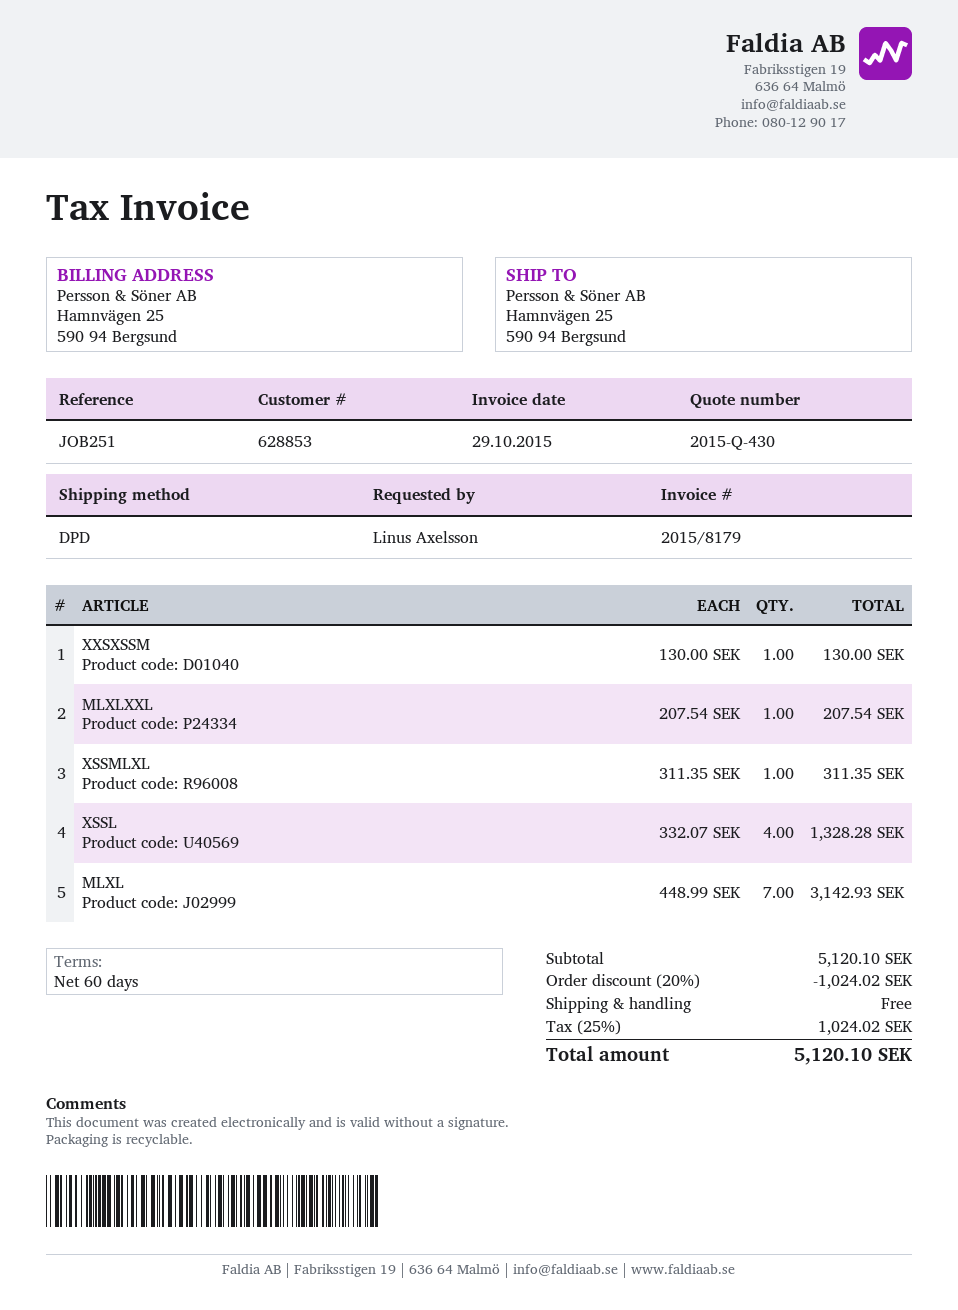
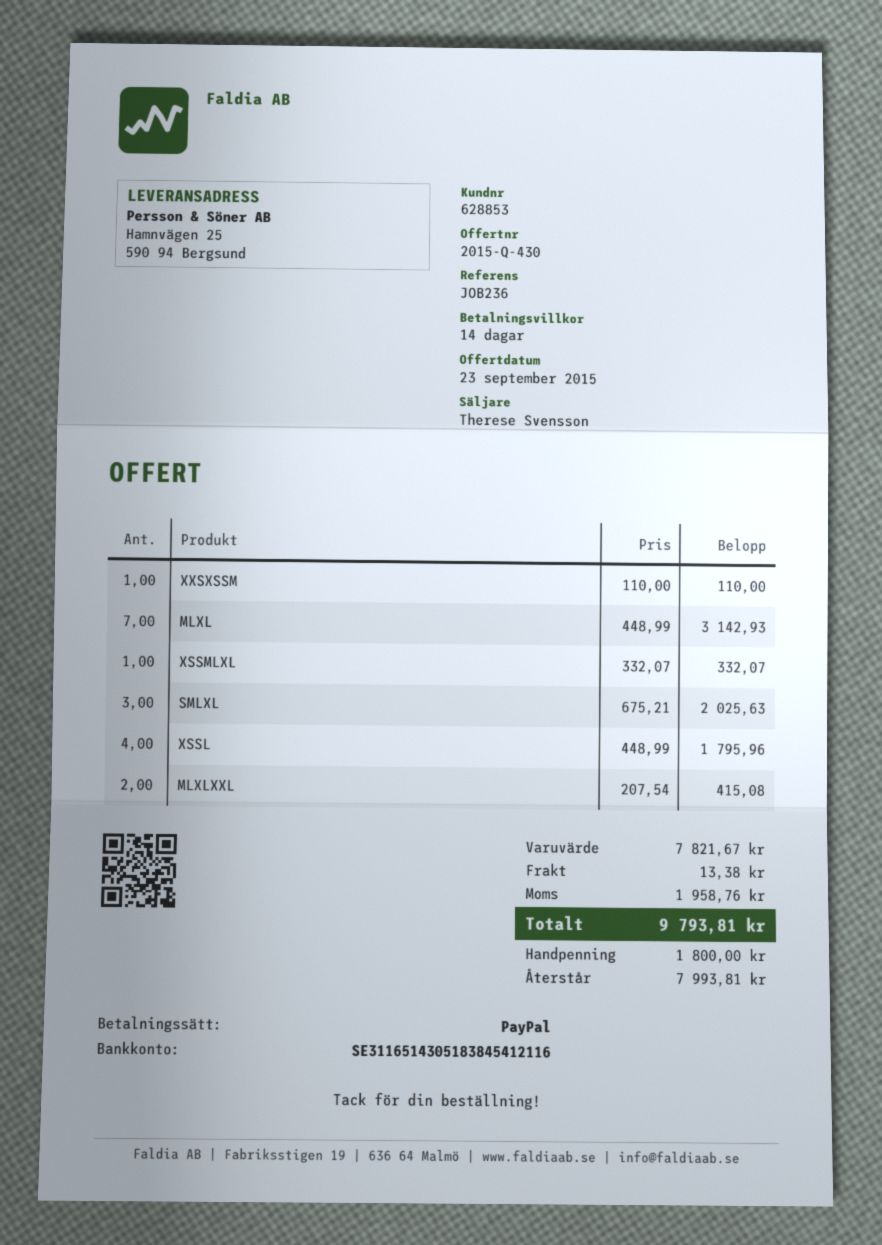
payment terms: 60 days -> 14 days
reference: JOB251 -> JOB236
XXSXSSM: 1 x 130.00 = 130.00 -> 1 x 110.00 = 110.00
MLXLXXL: 1 x 207.54 = 207.54 -> 2 x 207.54 = 415.08
XSSMLXL: 1 x 311.35 = 311.35 -> 1 x 332.07 = 332.07
XSSL: 4 x 332.07 = 1328.28 -> 4 x 448.99 = 1795.96
SMLXL: none -> 3 x 675.21 = 2025.63
subtotal: 5120.10 -> 7821.67
discount: 20% = 1024.02 -> none
shipping: 0.00 -> 13.38
tax: 1024.02 -> 1958.76
total: 5120.10 -> 9793.81

